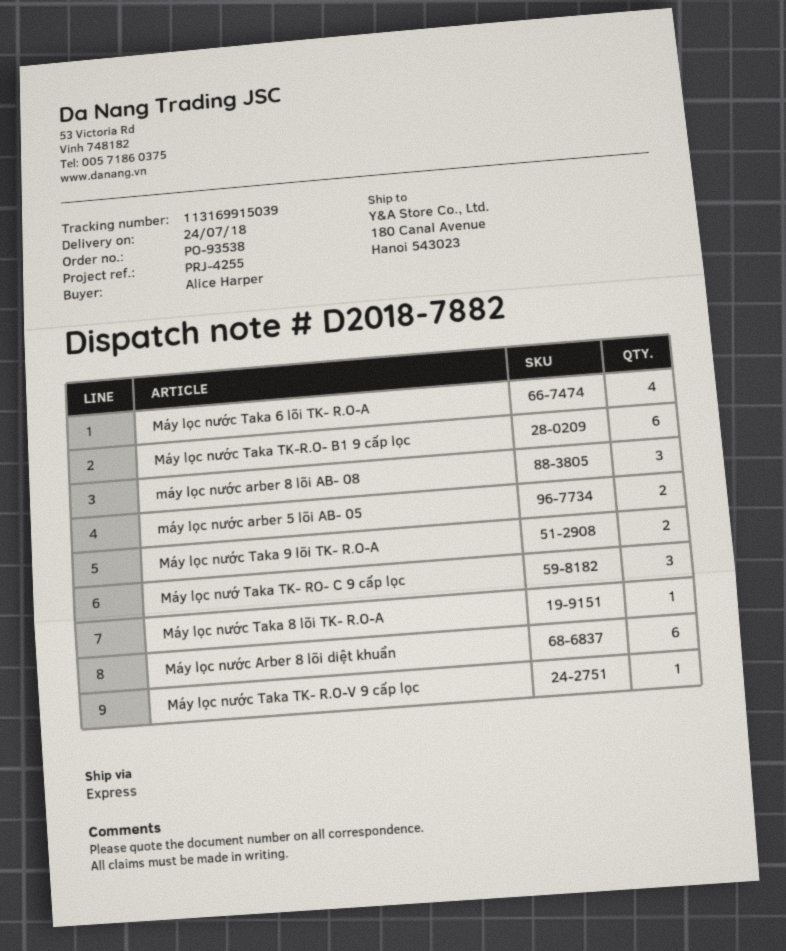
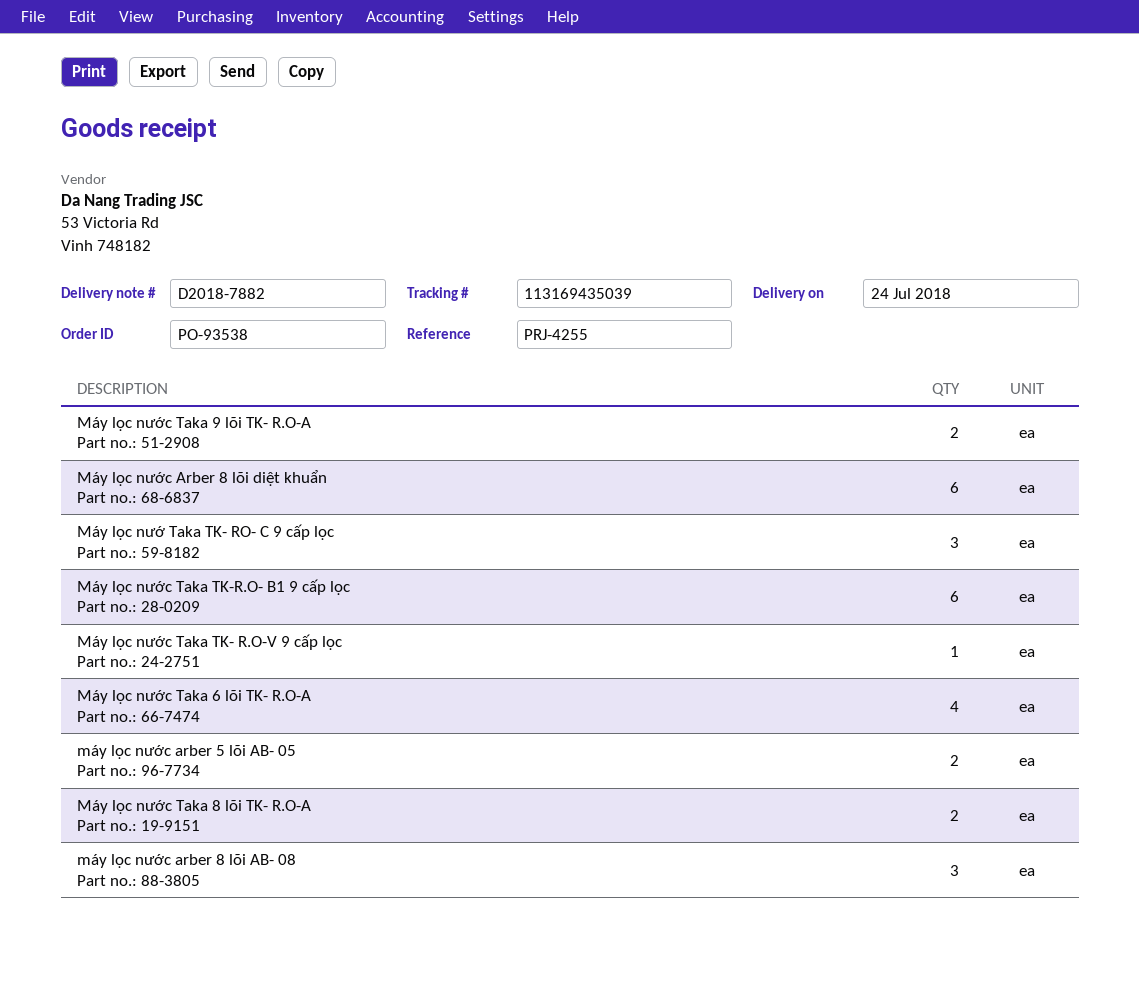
tracking number: 113169915039 -> 113169435039
Máy lọc nước Taka 8 lõi TK- R.O-A: 1 -> 2

